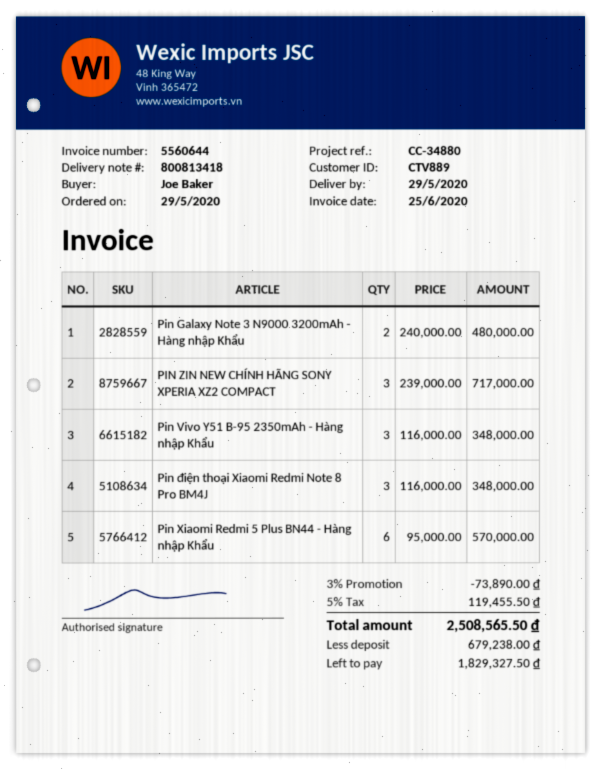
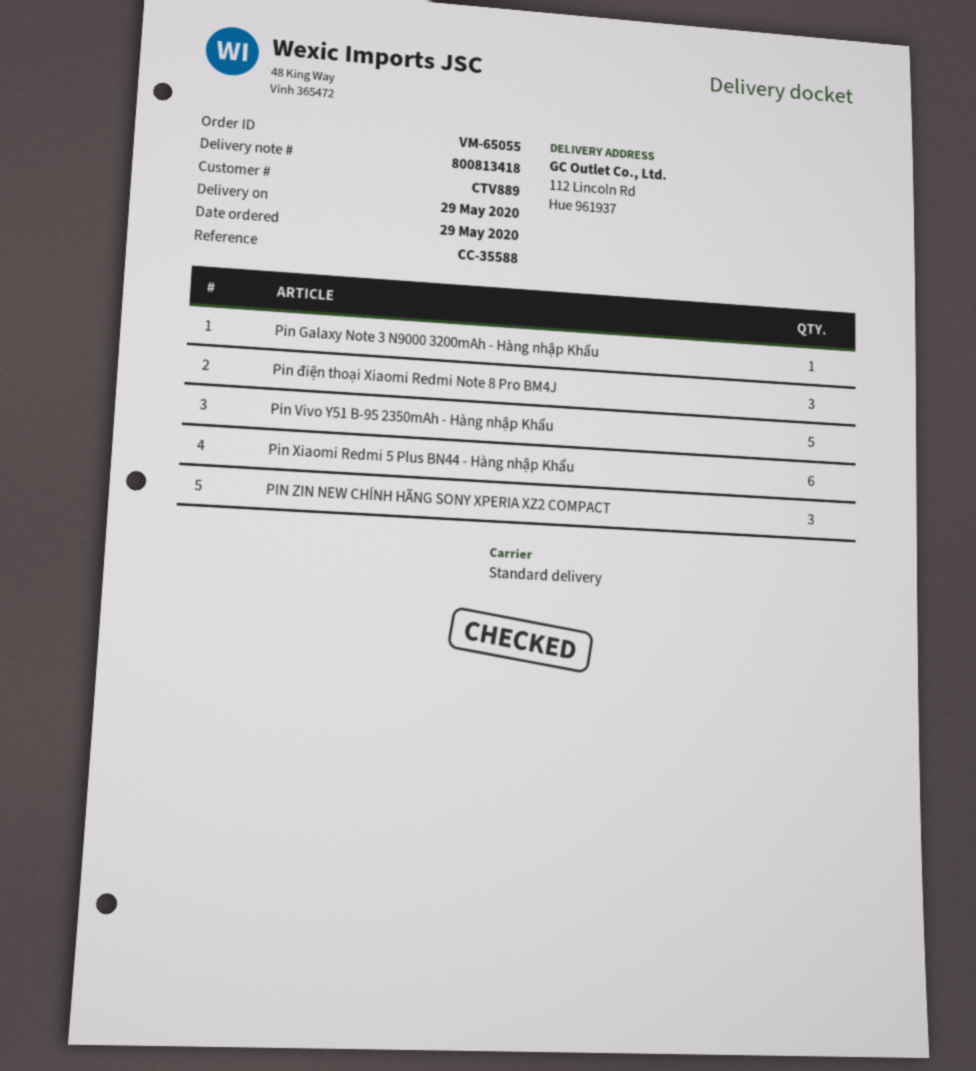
reference: CC-34880 -> CC-35588
Pin Galaxy Note 3 N9000 3200mAh - Hàng nhập Khẩu: 2 -> 1
Pin Vivo Y51 B-95 2350mAh - Hàng nhập Khẩu: 3 -> 5

